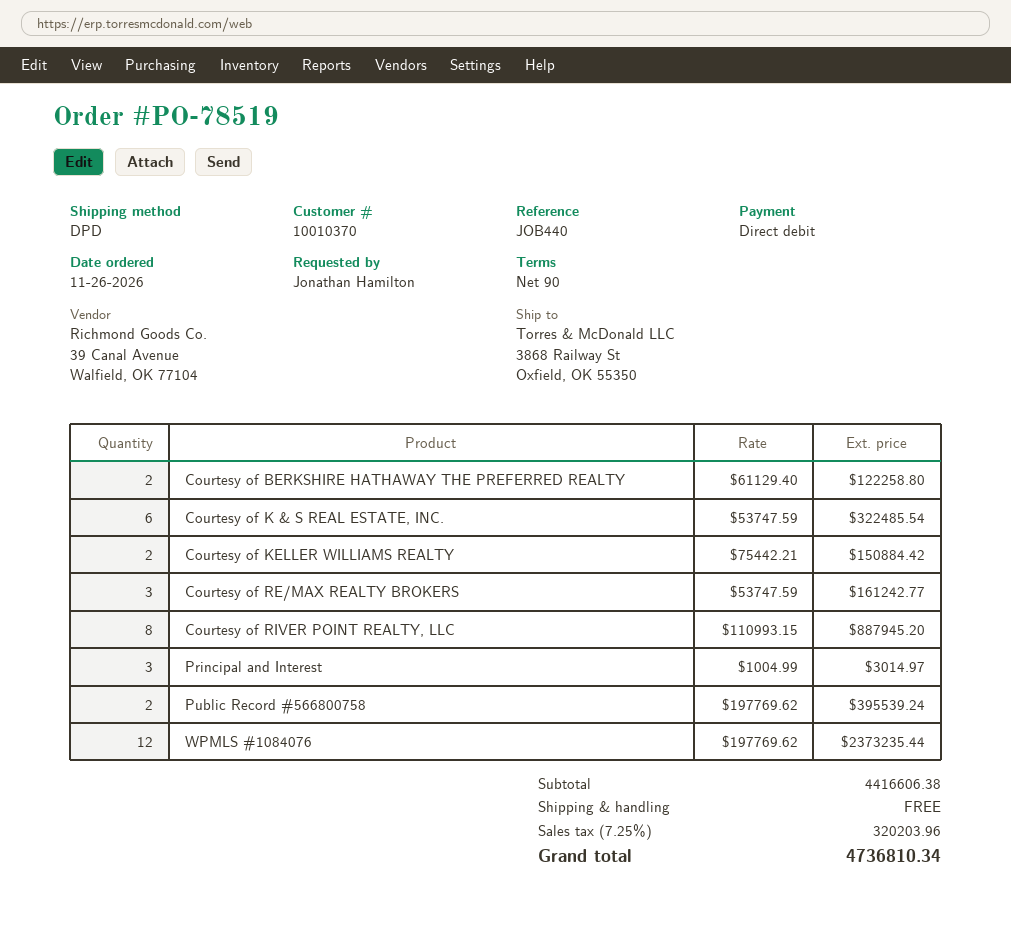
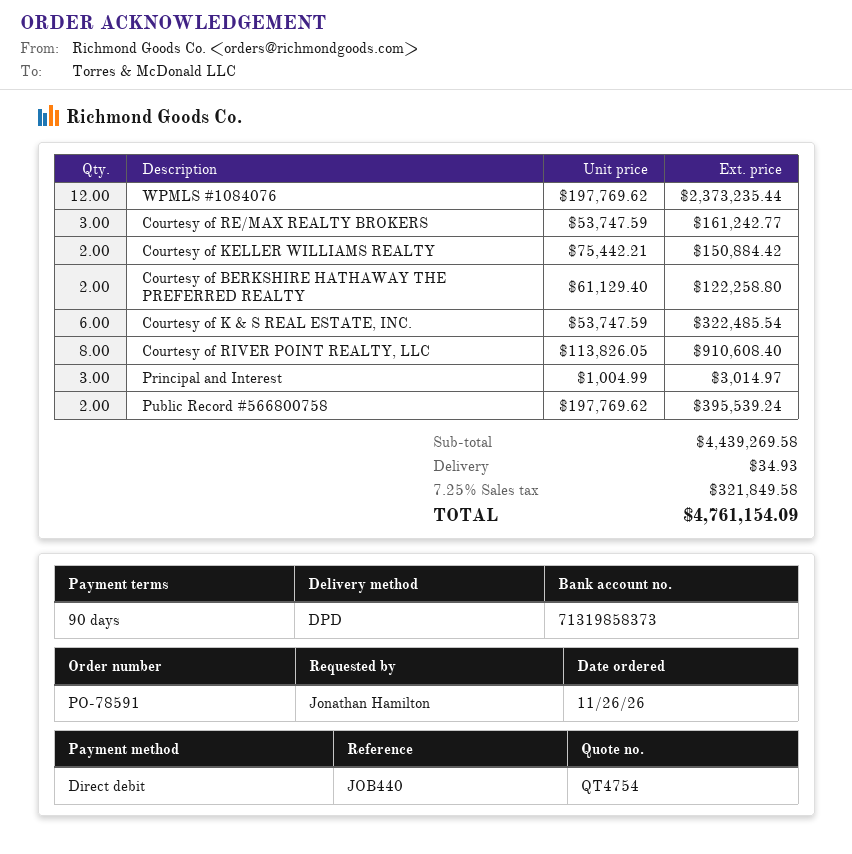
order number: PO-78519 -> PO-78591
Courtesy of RIVER POINT REALTY, LLC: 8 x 110993.15 = 887945.20 -> 8 x 113826.05 = 910608.40
subtotal: 4416606.38 -> 4439269.58
shipping: 0.00 -> 34.93
tax: 7.25% = 320203.96 -> 7.25% = 321849.58
total: 4736810.34 -> 4761154.09

